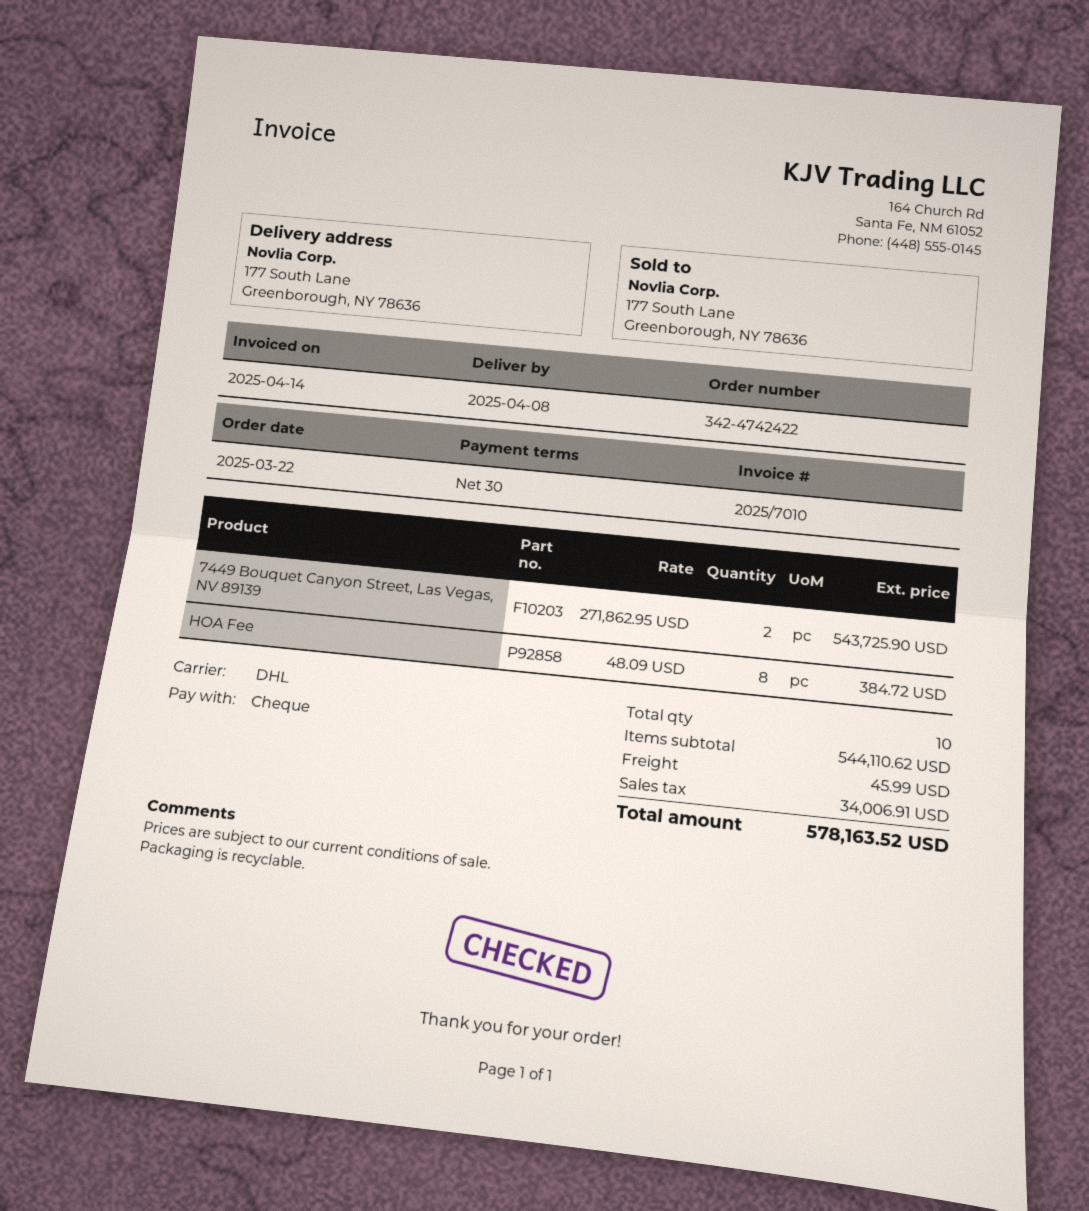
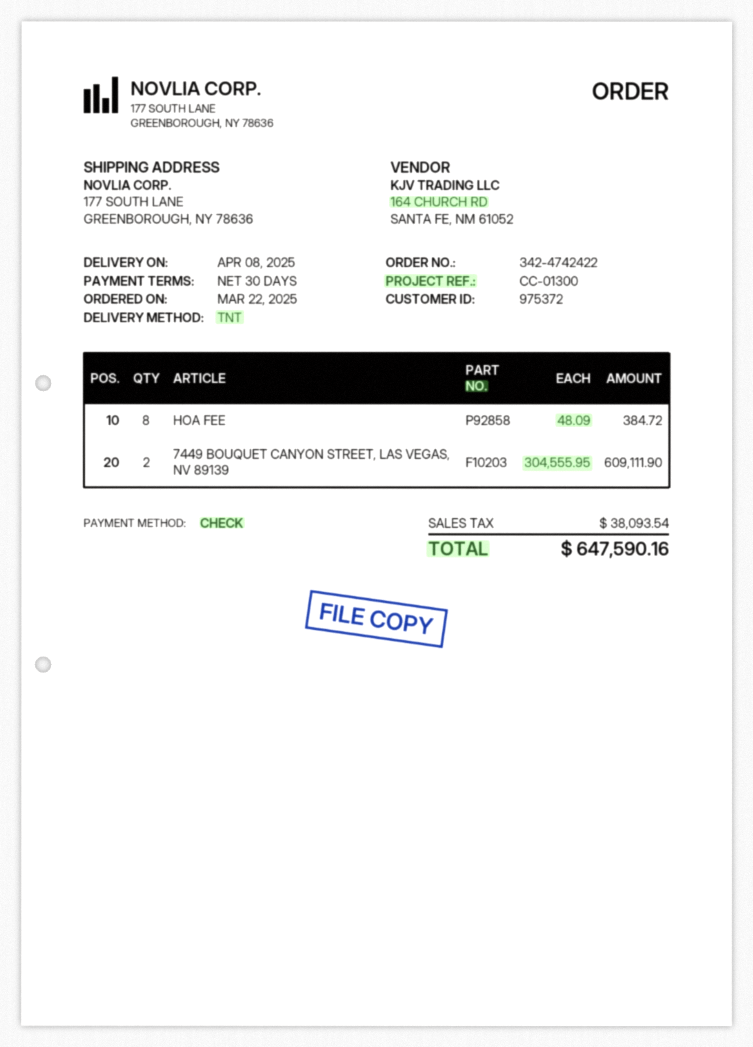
shipping method: DHL -> TNT
7449 Bouquet Canyon Street, Las Vegas, NV 89139: 2 x 271862.95 = 543725.90 -> 2 x 304555.95 = 609111.90
shipping: 45.99 -> none
tax: 34006.91 -> 38093.54
total: 578163.52 -> 647590.16

